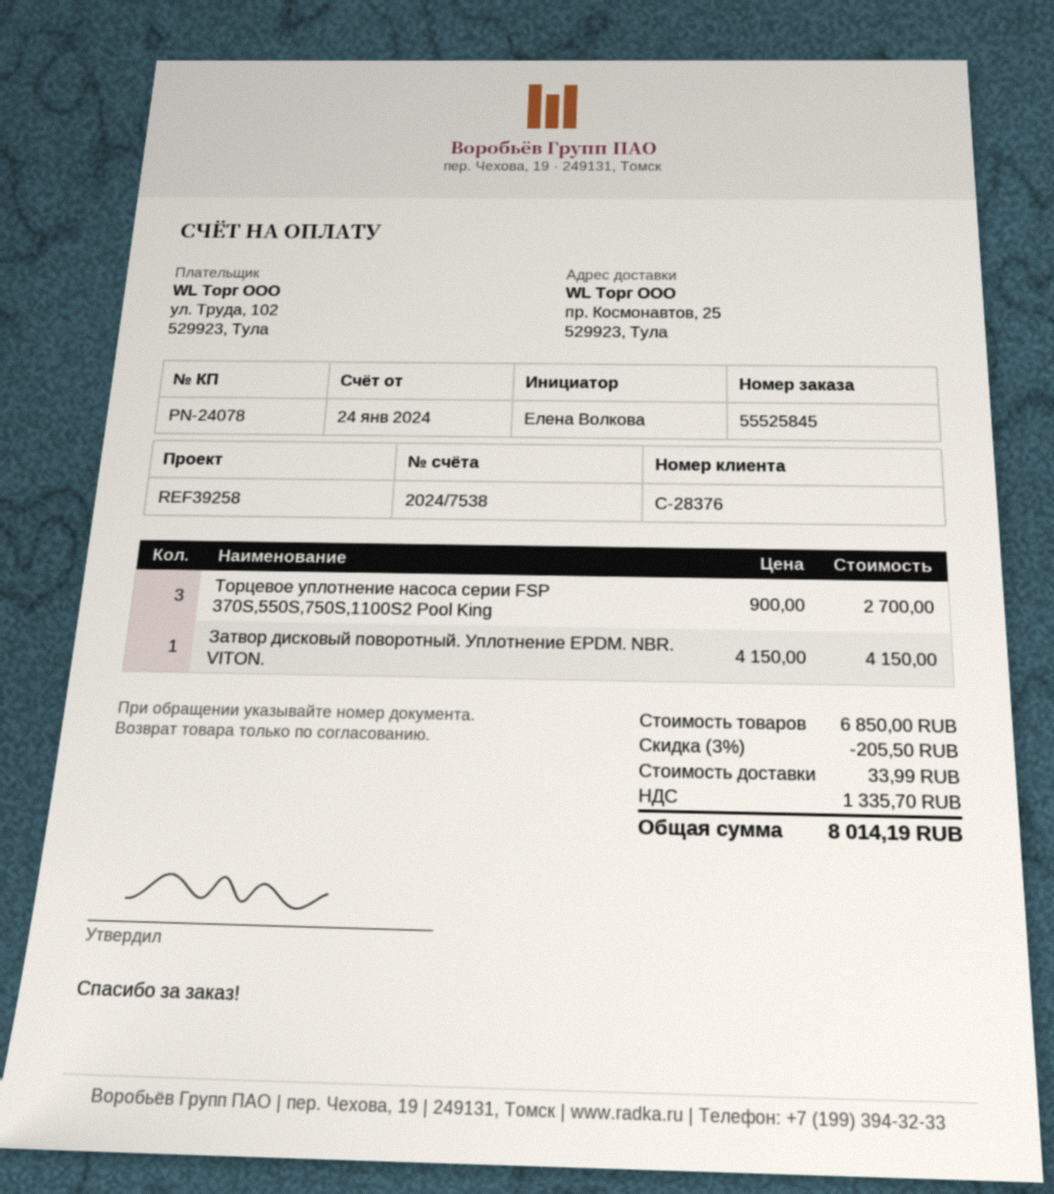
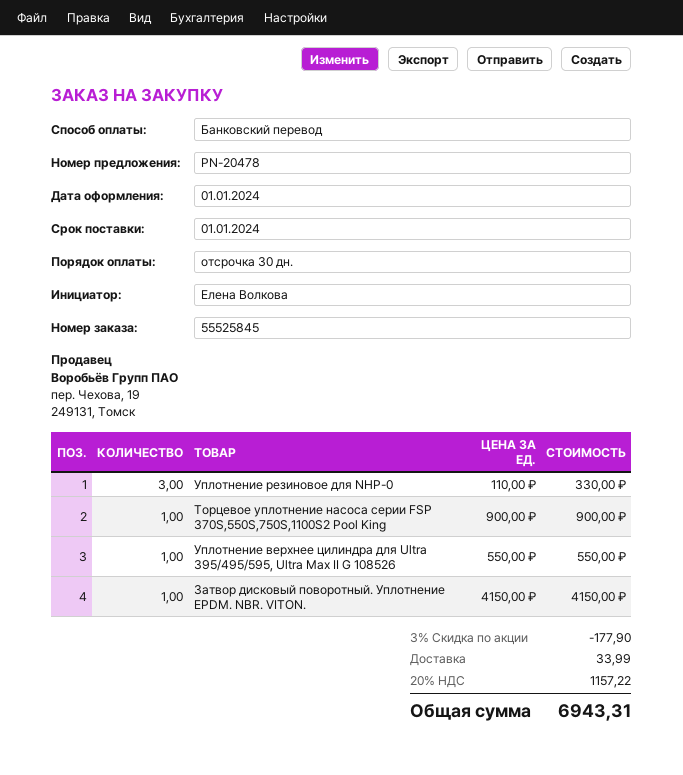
quote number: PN-24078 -> PN-20478
Торцевое уплотнение насоса серии FSP 370S,550S,750S,1100S2 Pool King: 3 x 900.00 = 2700.00 -> 1 x 900.00 = 900.00
Уплотнение резиновое для NHP-0: none -> 3 x 110.00 = 330.00
Уплотнение верхнее цилиндра для Ultra 395/495/595, Ultra Max II G 108526: none -> 1 x 550.00 = 550.00
discount: 3% = 205.50 -> 3% = 177.90
tax: 1335.70 -> 1157.22
total: 8014.19 -> 6943.31

